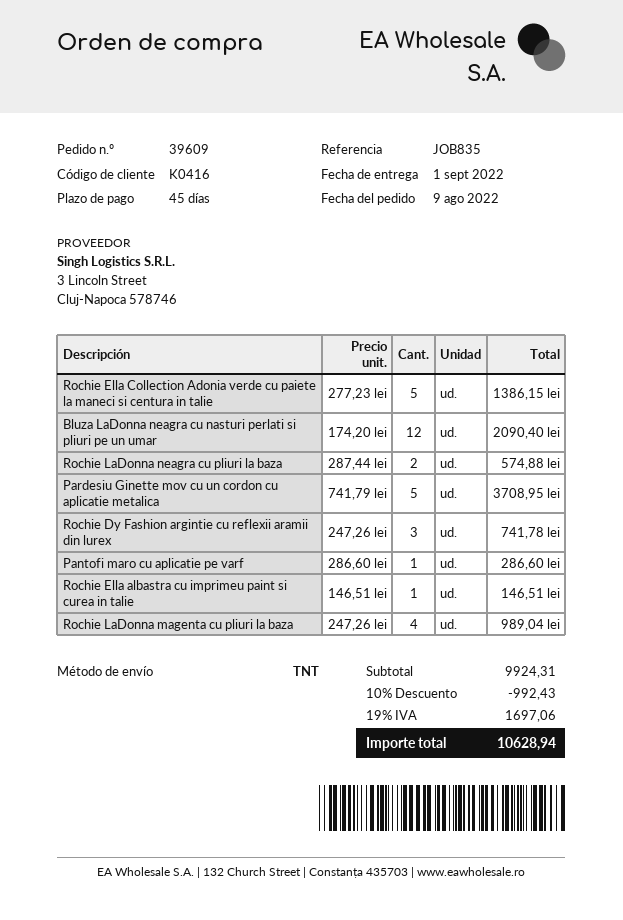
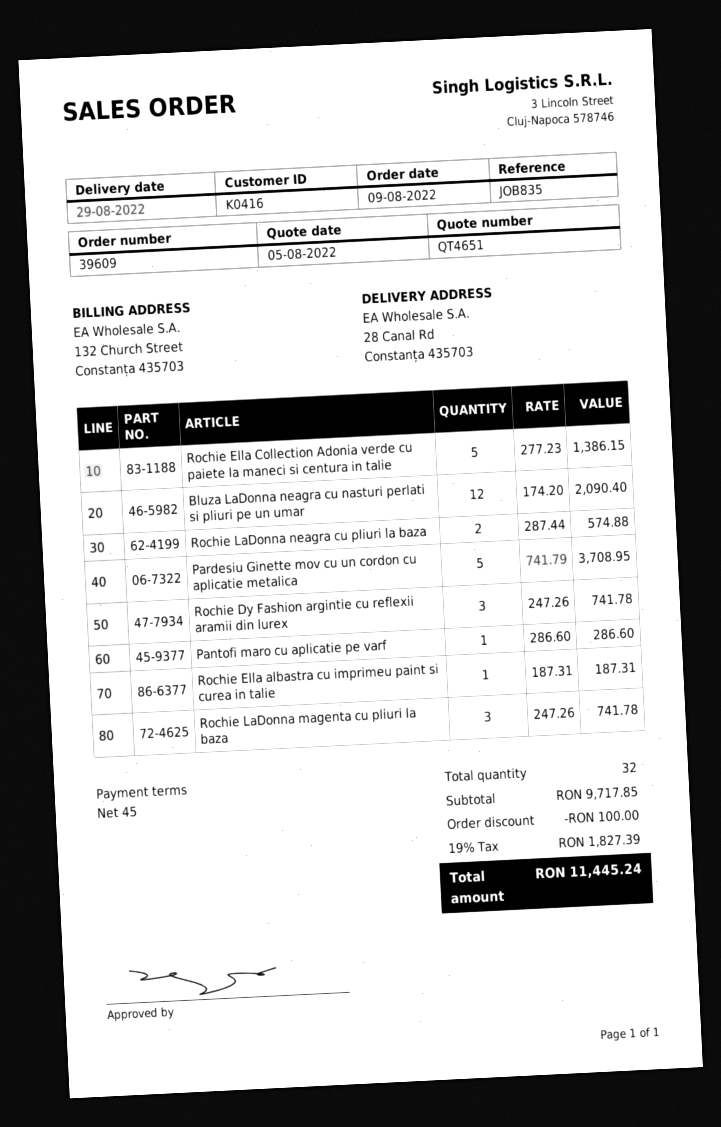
delivery date: 2022-09-01 -> 2022-08-29
Rochie Ella albastra cu imprimeu paint si curea in talie: 1 x 146.51 = 146.51 -> 1 x 187.31 = 187.31
Rochie LaDonna magenta cu pliuri la baza: 4 x 247.26 = 989.04 -> 3 x 247.26 = 741.78
subtotal: 9924.31 -> 9717.85
discount: 992.43 -> 100.00
tax: 19% = 1697.06 -> 19% = 1827.39
total: 10628.94 -> 11445.24

